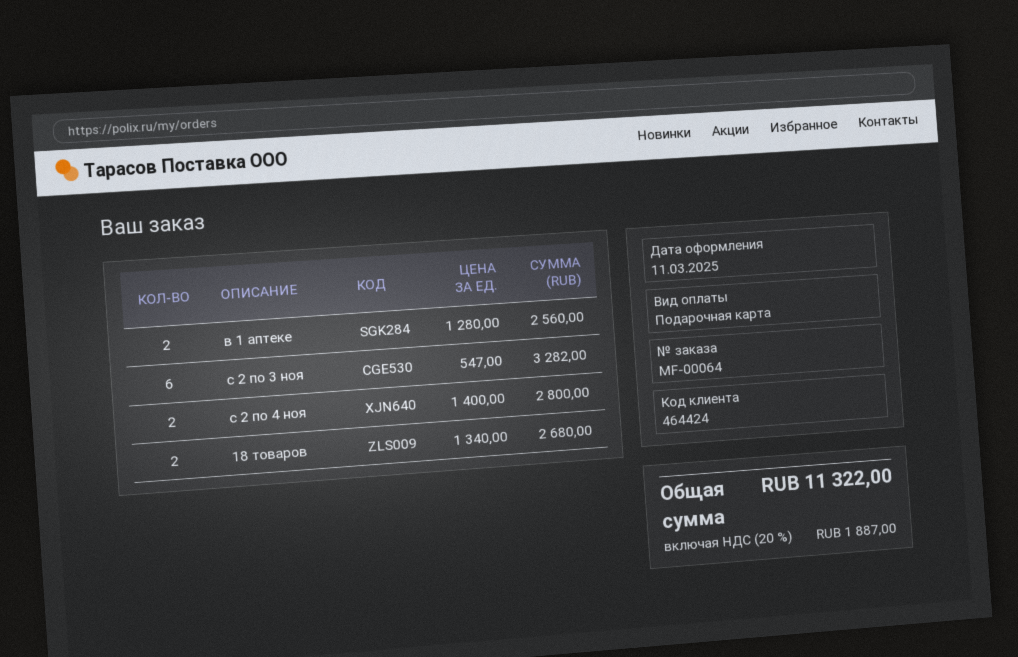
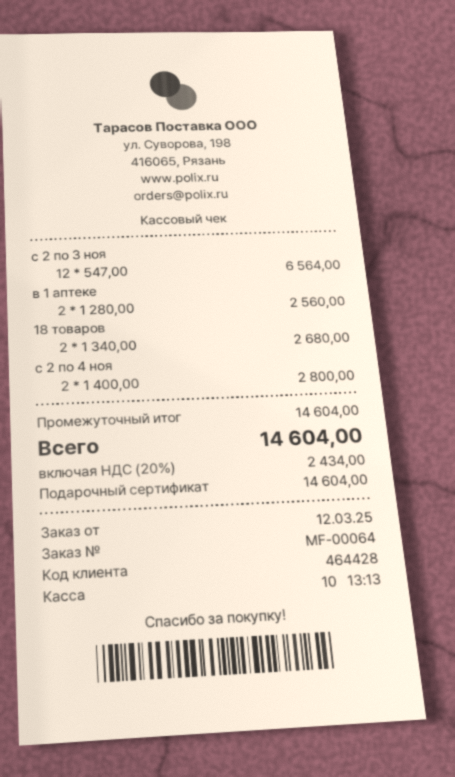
order date: 2025-03-11 -> 2025-03-12
customer number: 464424 -> 464428
с 2 по 3 ноя: 6 x 547.00 = 3282.00 -> 12 x 547.00 = 6564.00
tax: 20% = 1887.00 -> 20% = 2434.00
total: 11322.00 -> 14604.00

